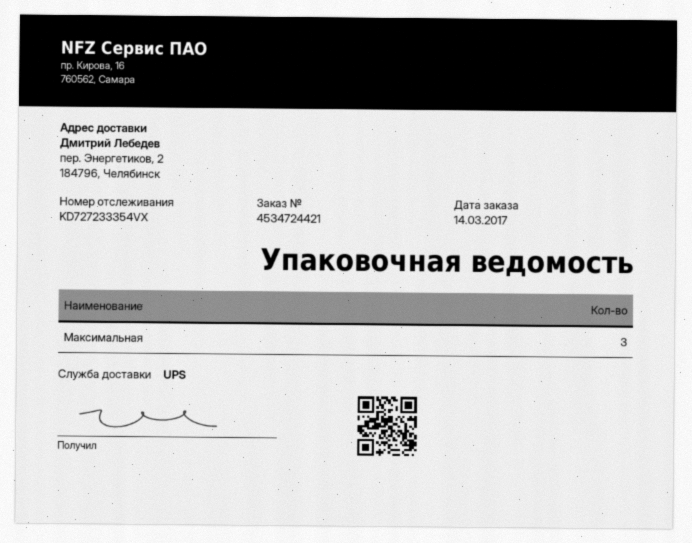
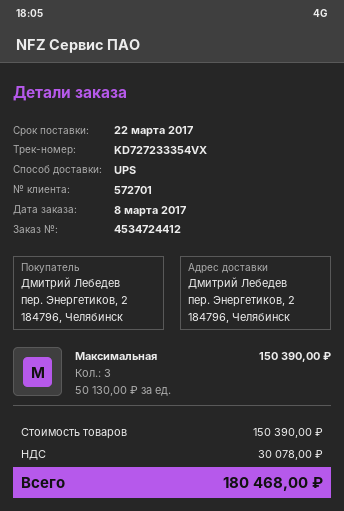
order number: 4534724421 -> 4534724412
order date: 2017-03-14 -> 2017-03-08

